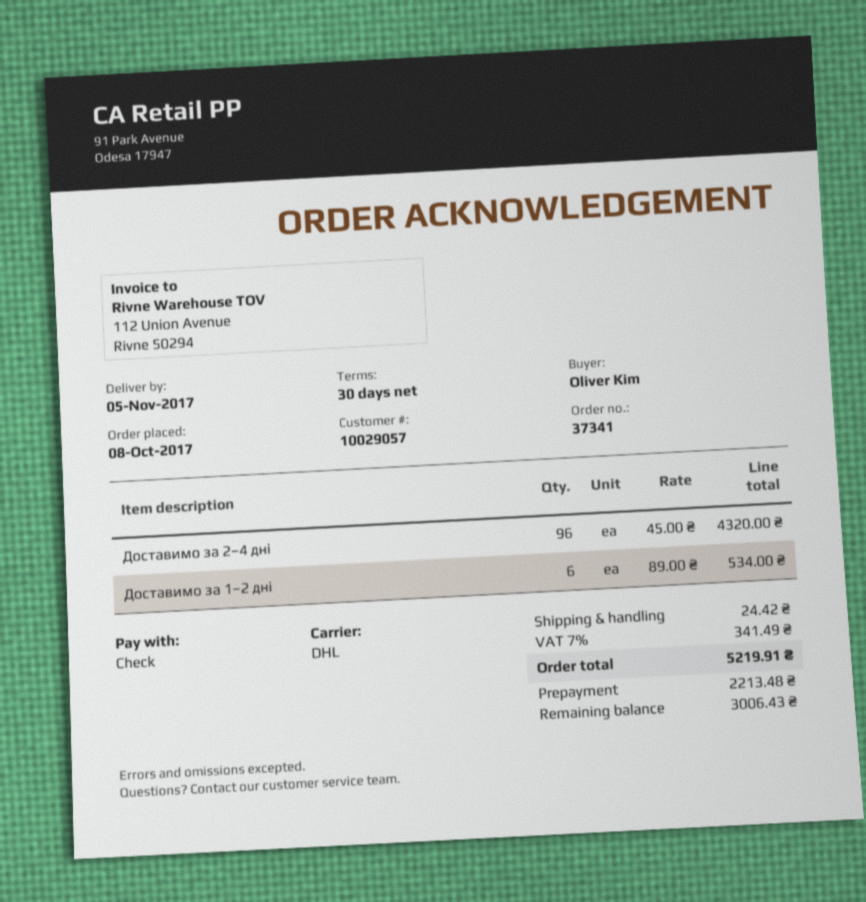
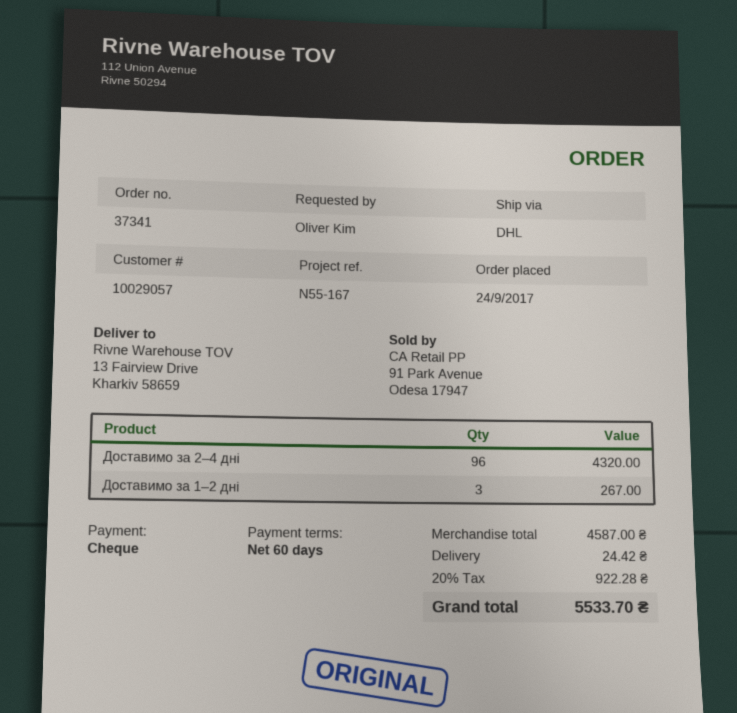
order date: 2017-10-08 -> 2017-09-24
payment terms: 30 days -> 60 days
Доставимо за 1–2 дні: 6 for 534.00 -> 3 for 267.00
tax: 7% = 341.49 -> 20% = 922.28
total: 5219.91 -> 5533.70

